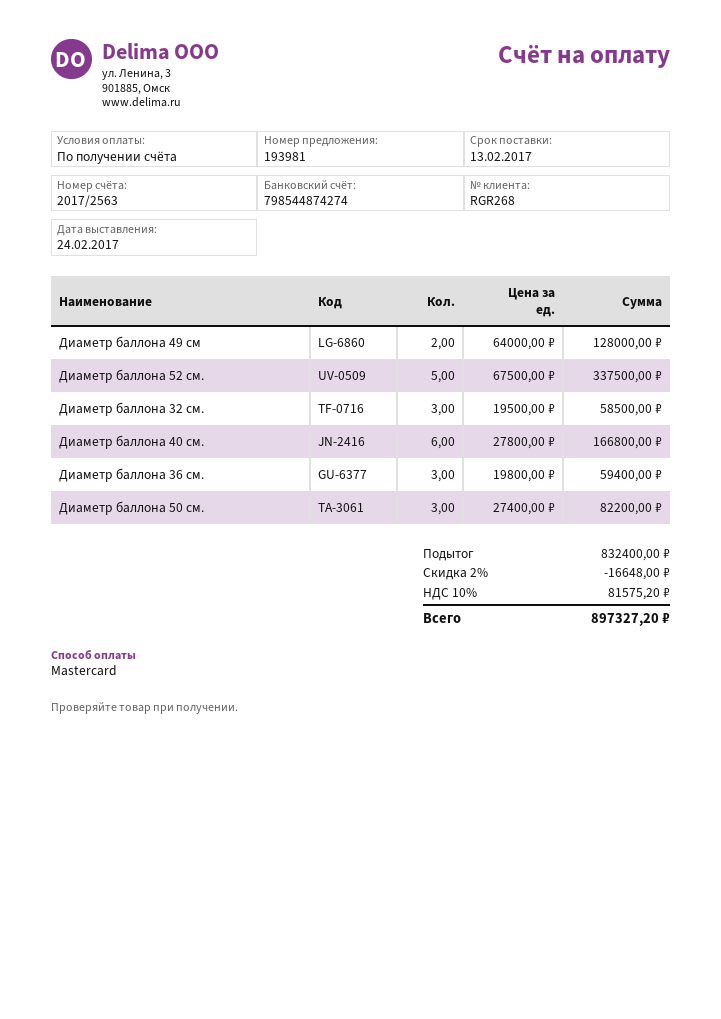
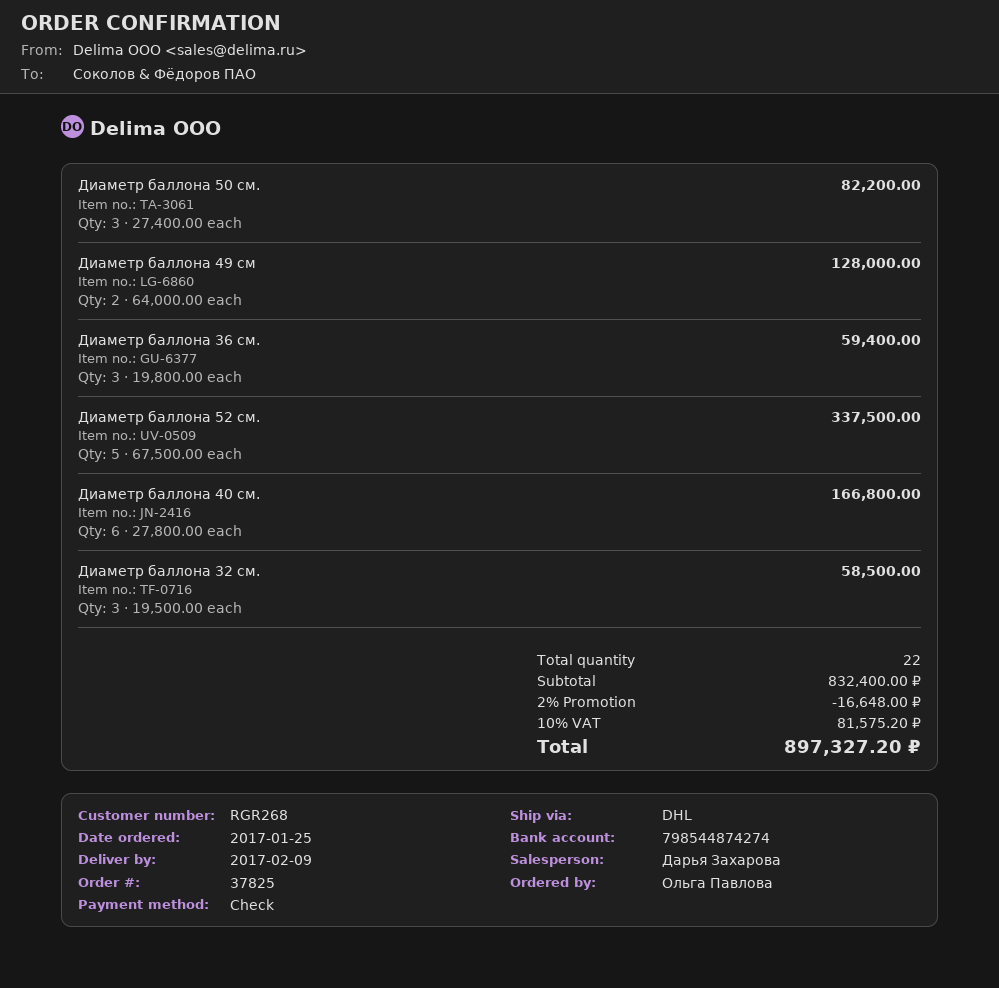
delivery date: 2017-02-13 -> 2017-02-09
payment method: Mastercard -> cheque

